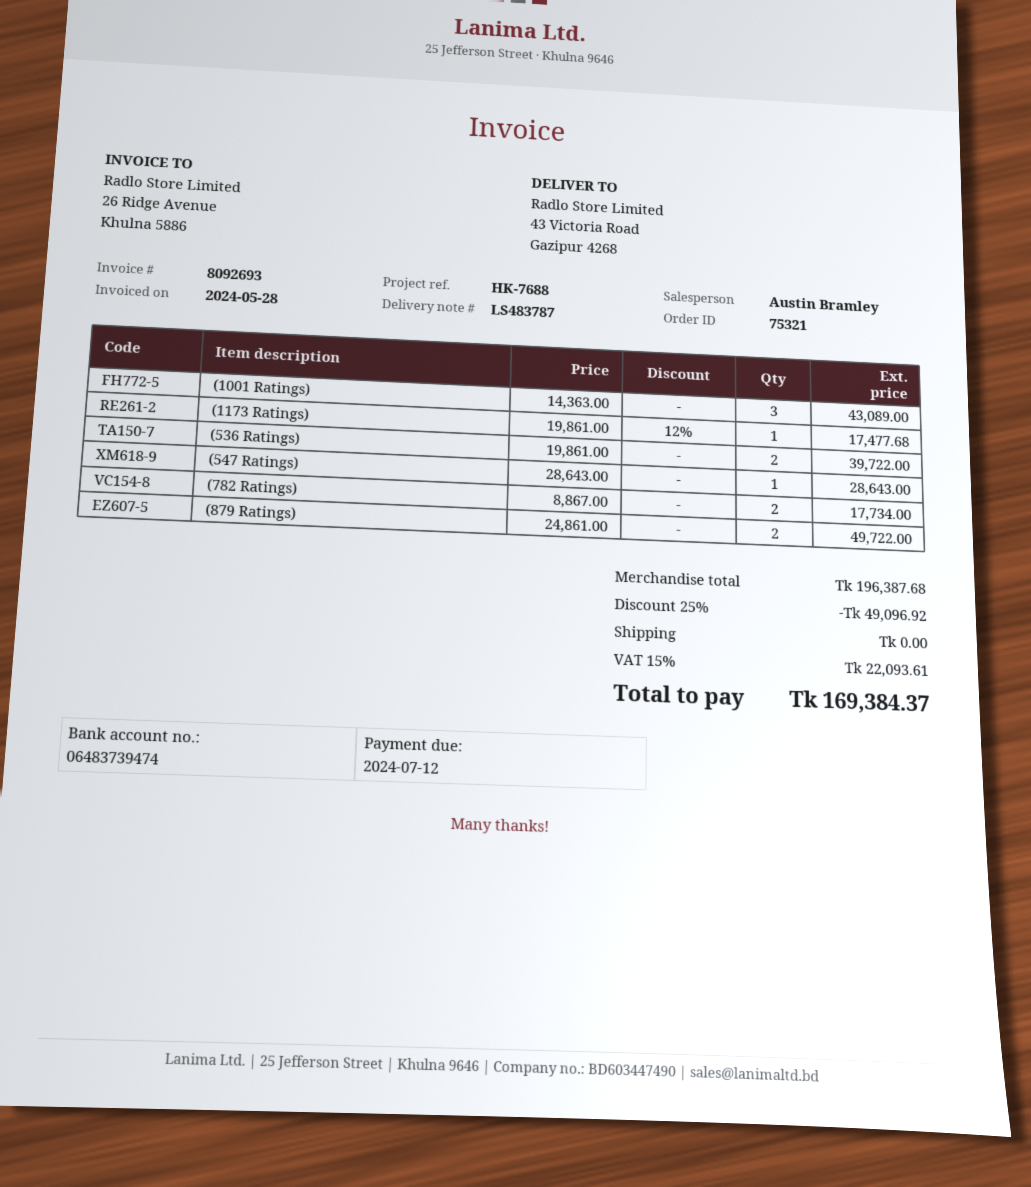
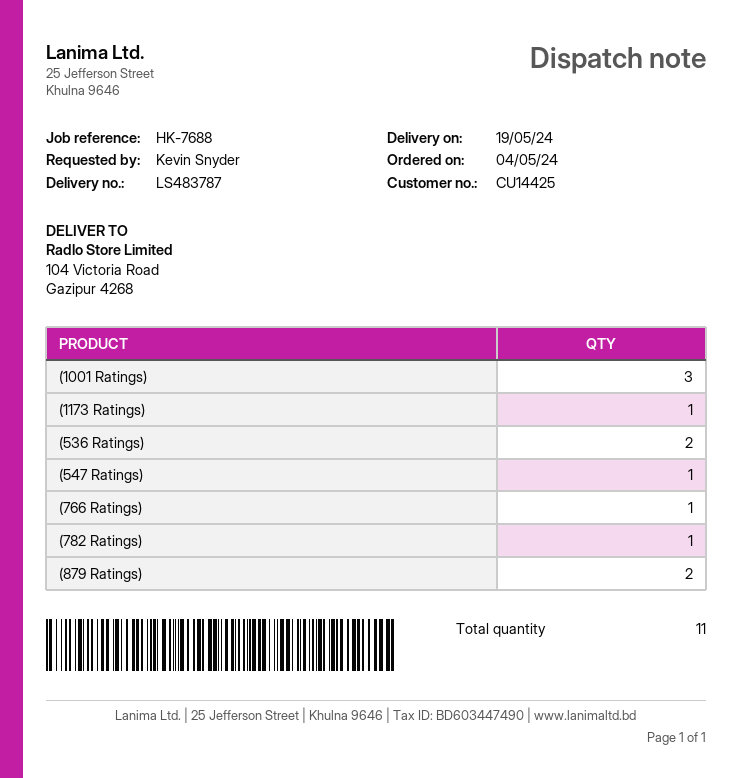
ship to: 43 Victoria Road, Gazipur 4268 -> 104 Victoria Road, Gazipur 4268
(782 Ratings): 2 -> 1
(766 Ratings): none -> 1

